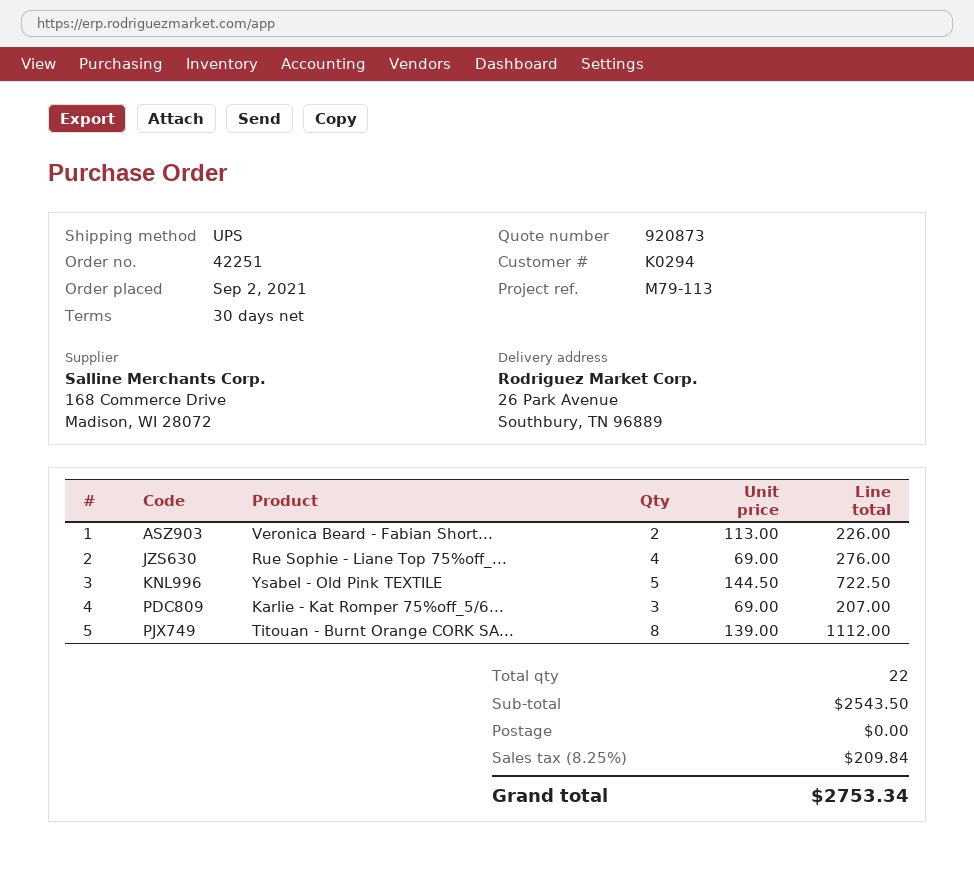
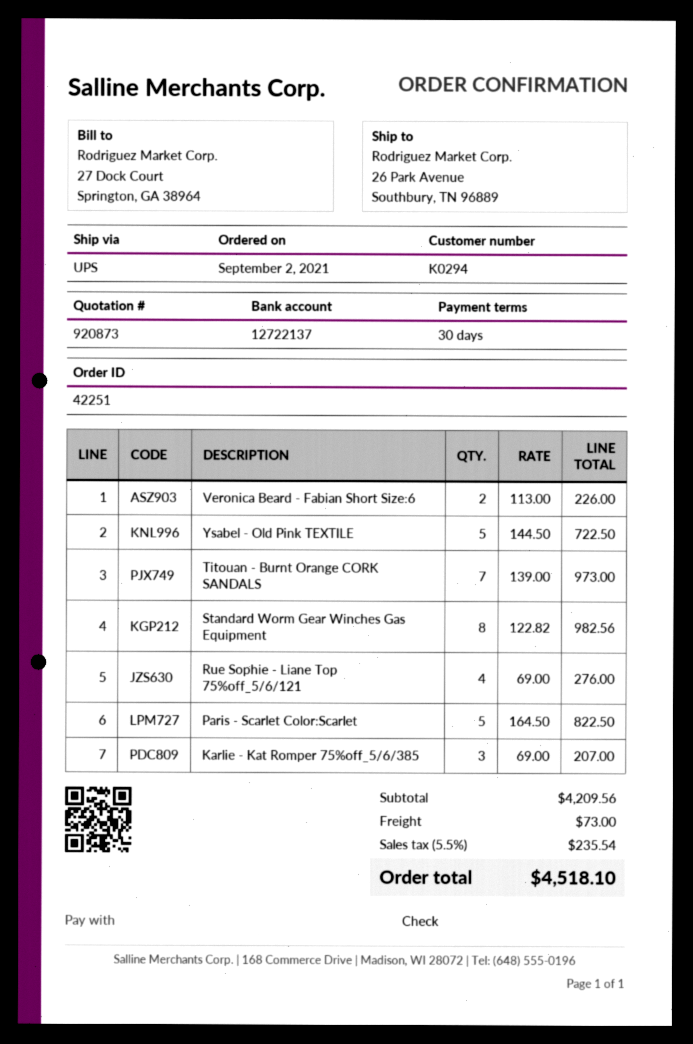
Titouan - Burnt Orange CORK SA...: 8 x 139.00 = 1112.00 -> 7 x 139.00 = 973.00
Standard Worm Gear Winches Gas Equipment: none -> 8 x 122.82 = 982.56
Paris - Scarlet Color:Scarlet: none -> 5 x 164.50 = 822.50
subtotal: 2543.50 -> 4209.56
shipping: 0.00 -> 73.00
tax: 8.25% = 209.84 -> 5.5% = 235.54
total: 2753.34 -> 4518.10

